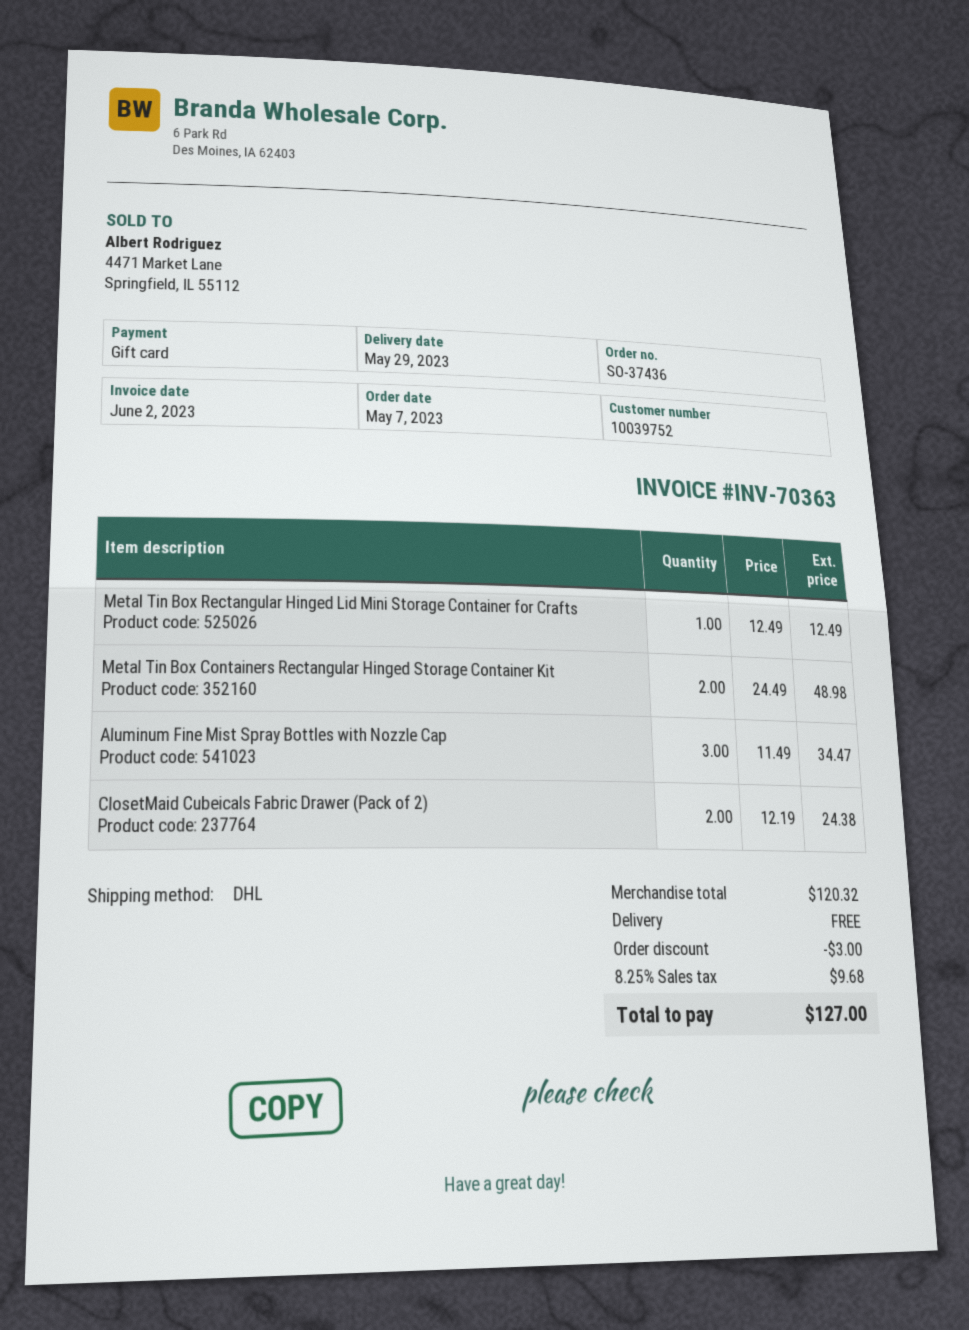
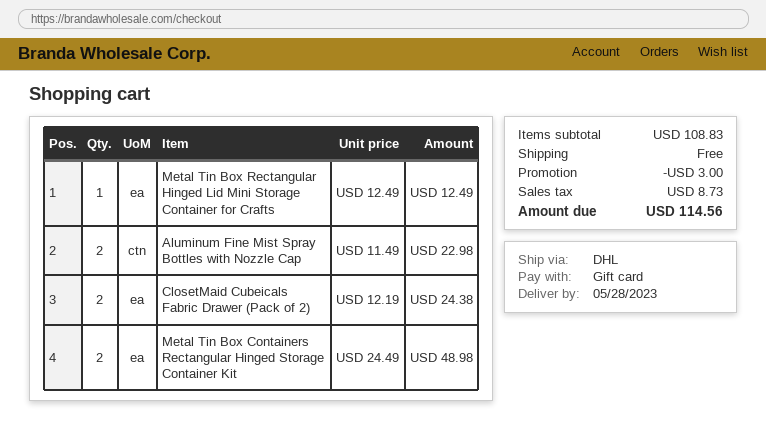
delivery date: 2023-05-29 -> 2023-05-28
Aluminum Fine Mist Spray Bottles with Nozzle Cap: 3 x 11.49 = 34.47 -> 2 x 11.49 = 22.98
subtotal: 120.32 -> 108.83
tax: 9.68 -> 8.73
total: 127.00 -> 114.56

